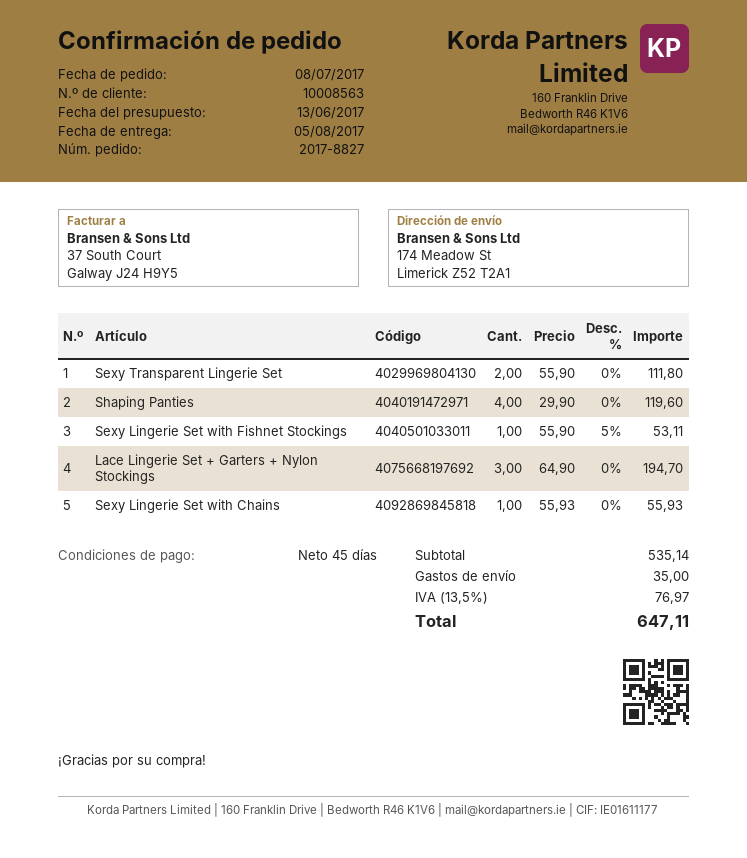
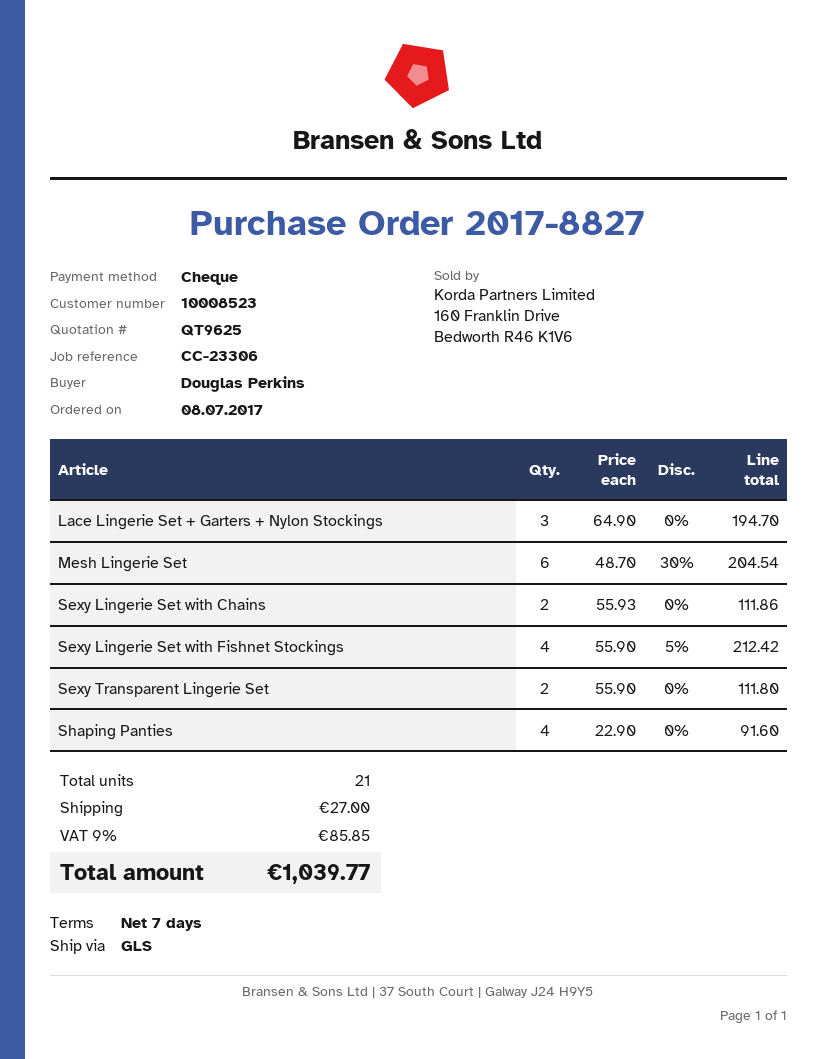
payment terms: 45 days -> 7 days
customer number: 10008563 -> 10008523
Shaping Panties: 4 x 29.90 = 119.60 -> 4 x 22.90 = 91.60
Sexy Lingerie Set with Fishnet Stockings: 1 x 55.90 - 5% = 53.11 -> 4 x 55.90 - 5% = 212.42
Sexy Lingerie Set with Chains: 1 x 55.93 = 55.93 -> 2 x 55.93 = 111.86
Mesh Lingerie Set: none -> 6 x 48.70 - 30% = 204.54
shipping: 35.00 -> 27.00
tax: 13.5% = 76.97 -> 9% = 85.85
total: 647.11 -> 1039.77

